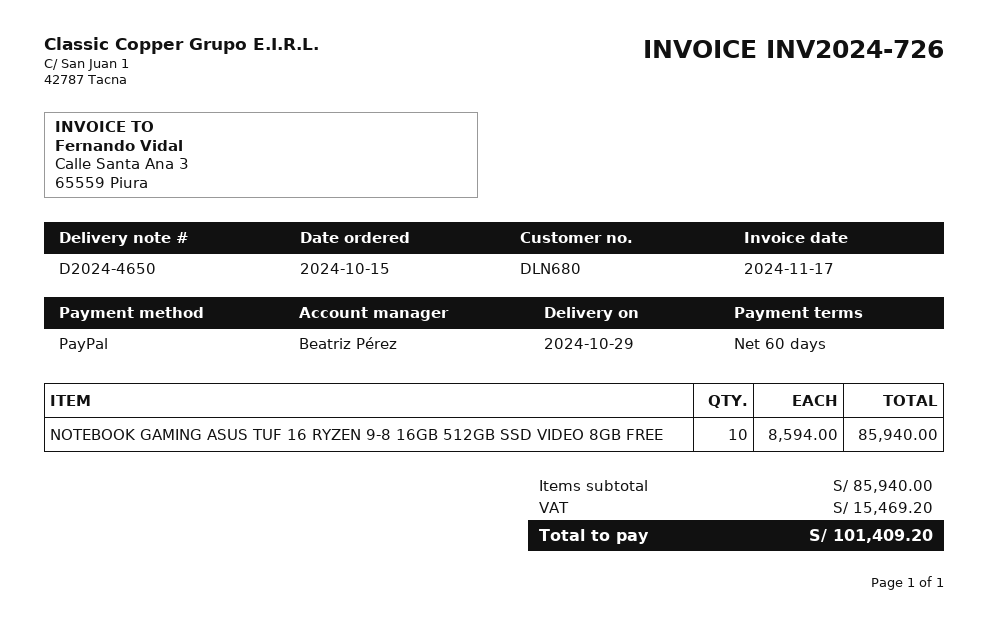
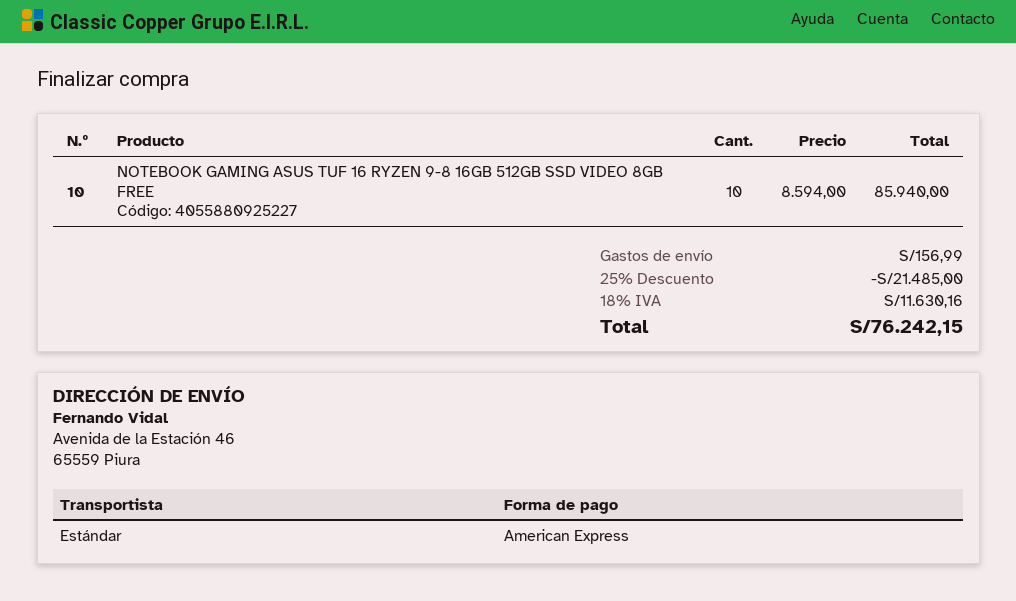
payment method: PayPal -> American Express
discount: none -> 25% = 21485.00
shipping: none -> 156.99
tax: 15469.20 -> 11630.16
total: 101409.20 -> 76242.15

